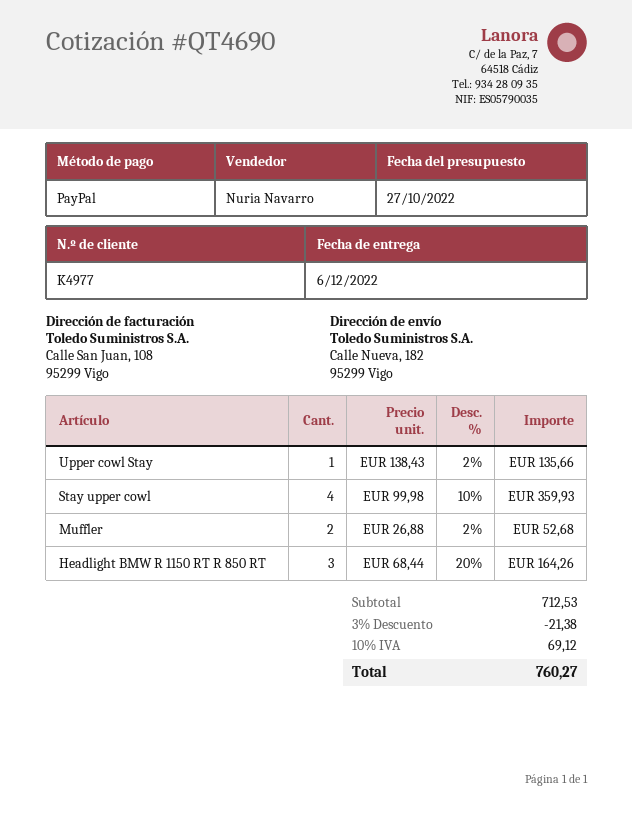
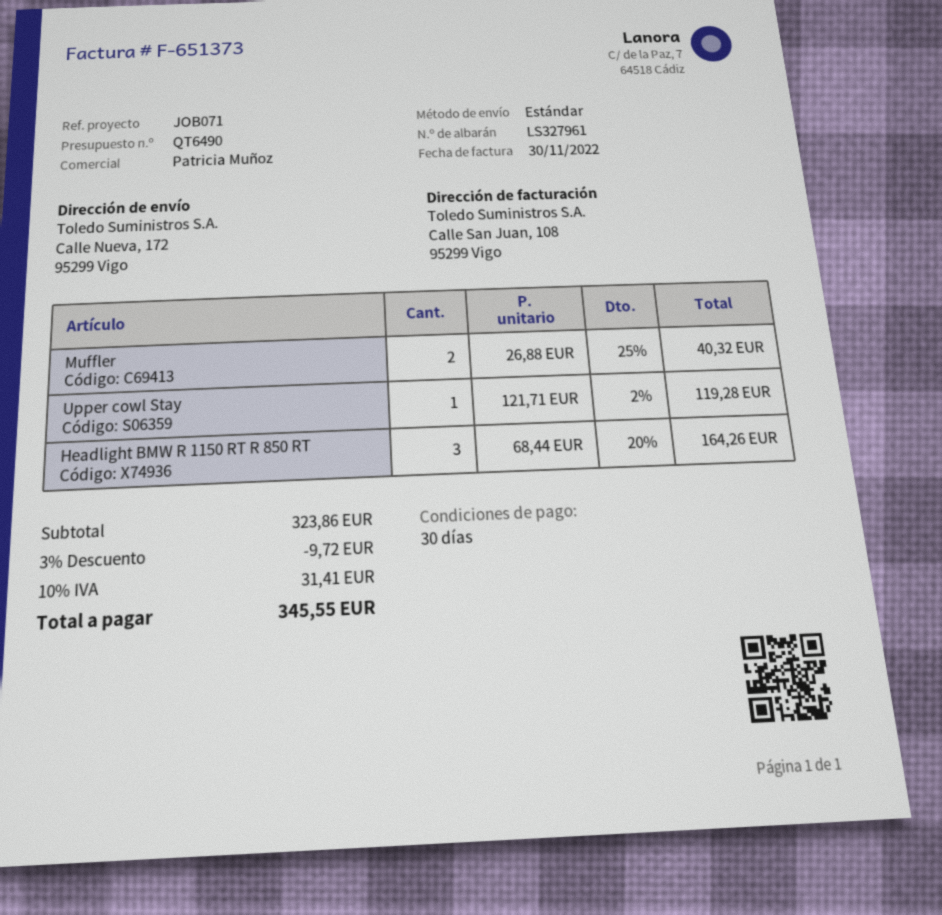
quote number: QT4690 -> QT6490
sales rep: Nuria Navarro -> Patricia Muñoz
ship to: Calle Nueva, 182, 95299 Vigo -> Calle Nueva, 172, 95299 Vigo
Upper cowl Stay: 1 x 138.43 - 2% = 135.66 -> 1 x 121.71 - 2% = 119.28
Stay upper cowl: 4 x 99.98 - 10% = 359.93 -> none
Muffler: 2 x 26.88 - 2% = 52.68 -> 2 x 26.88 - 25% = 40.32
subtotal: 712.53 -> 323.86
discount: 3% = 21.38 -> 3% = 9.72
tax: 10% = 69.12 -> 10% = 31.41
total: 760.27 -> 345.55

